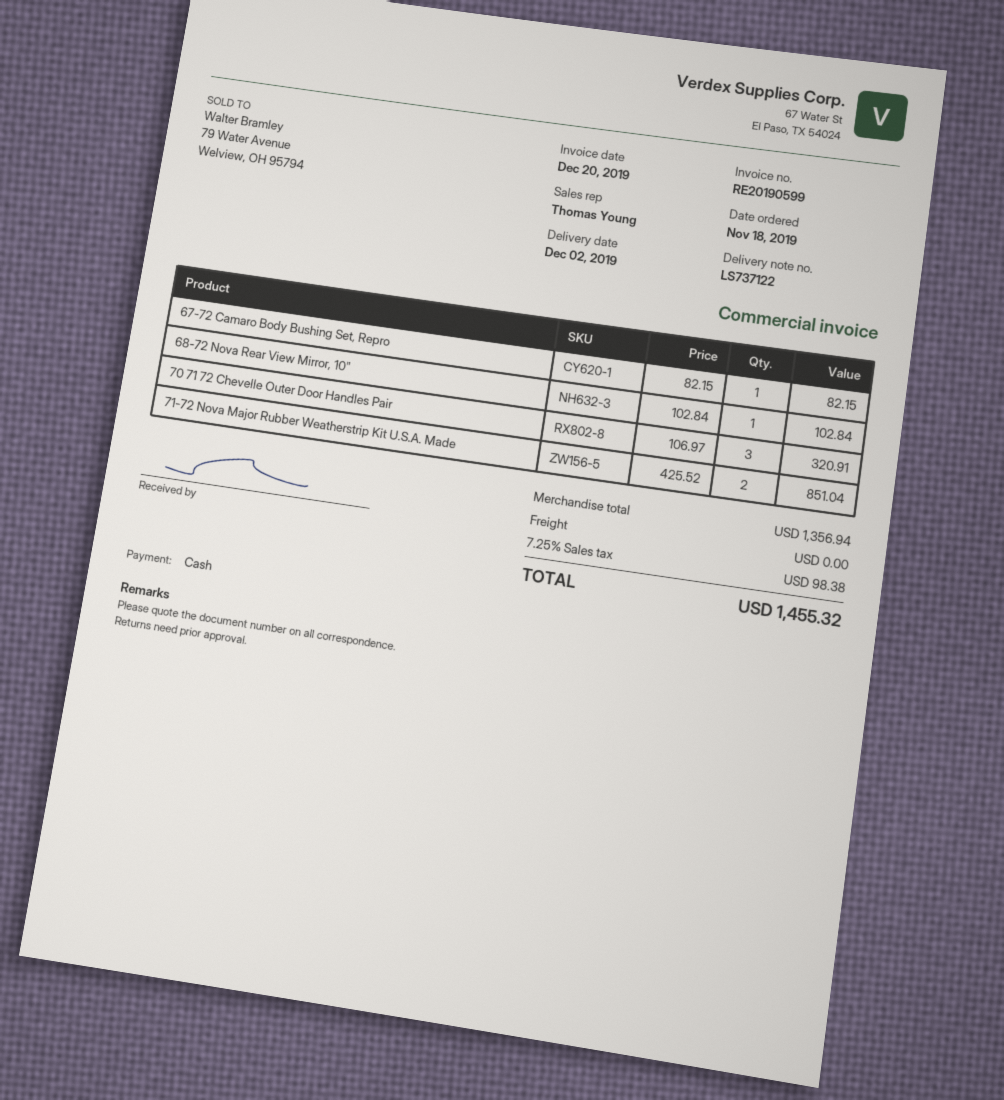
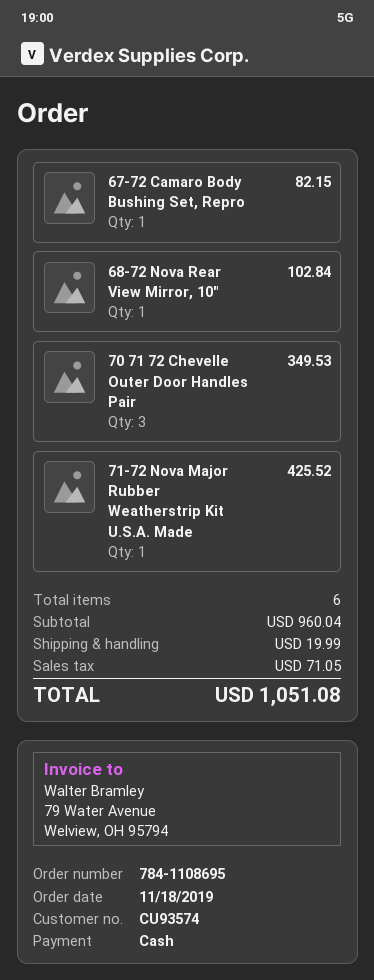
70 71 72 Chevelle Outer Door Handles Pair: 3 for 320.91 -> 3 for 349.53
71-72 Nova Major Rubber Weatherstrip Kit U.S.A. Made: 2 for 851.04 -> 1 for 425.52
subtotal: 1356.94 -> 960.04
shipping: 0.00 -> 19.99
tax: 98.38 -> 71.05
total: 1455.32 -> 1051.08

